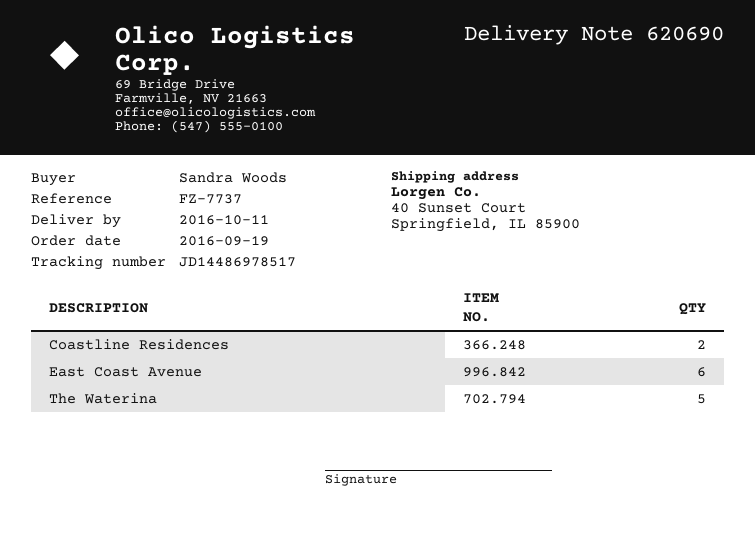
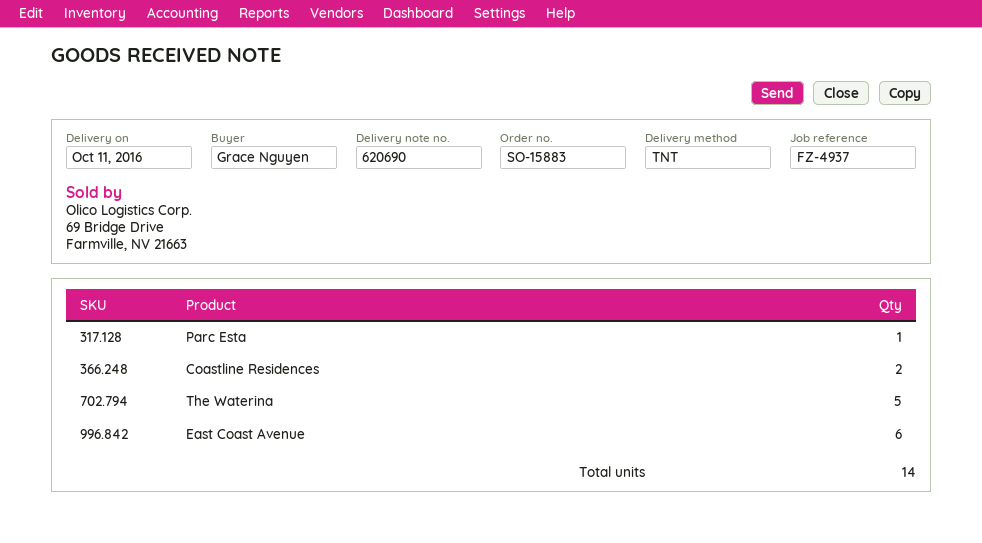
reference: FZ-7737 -> FZ-4937
ordered by: Sandra Woods -> Grace Nguyen
Parc Esta: none -> 1

